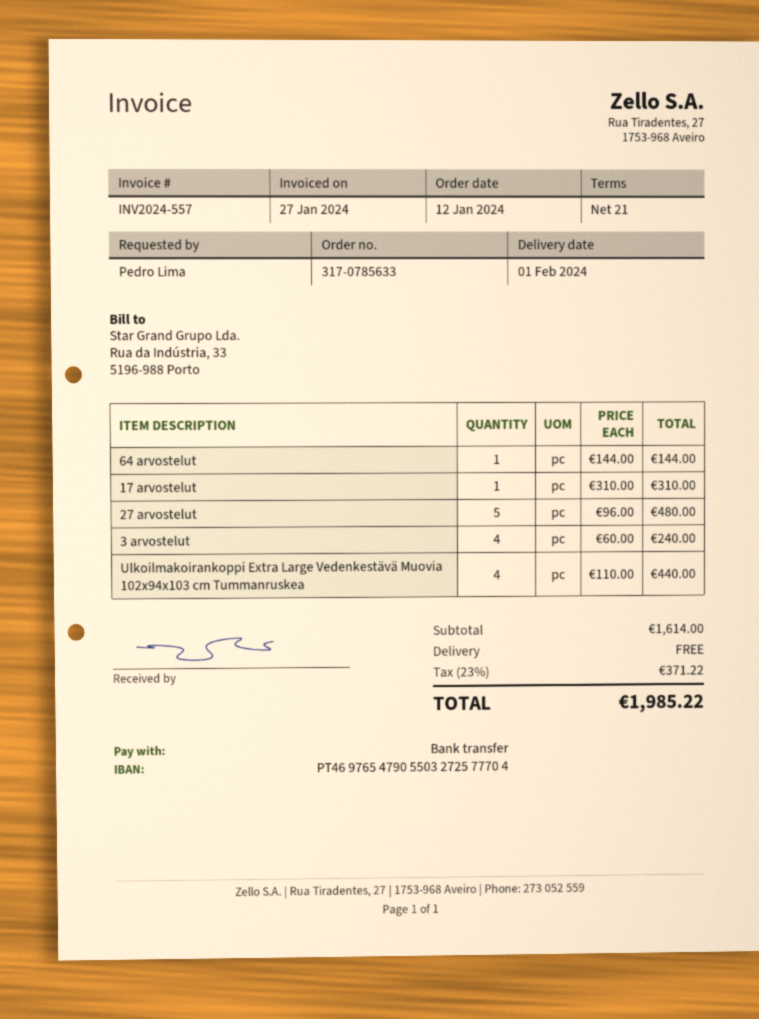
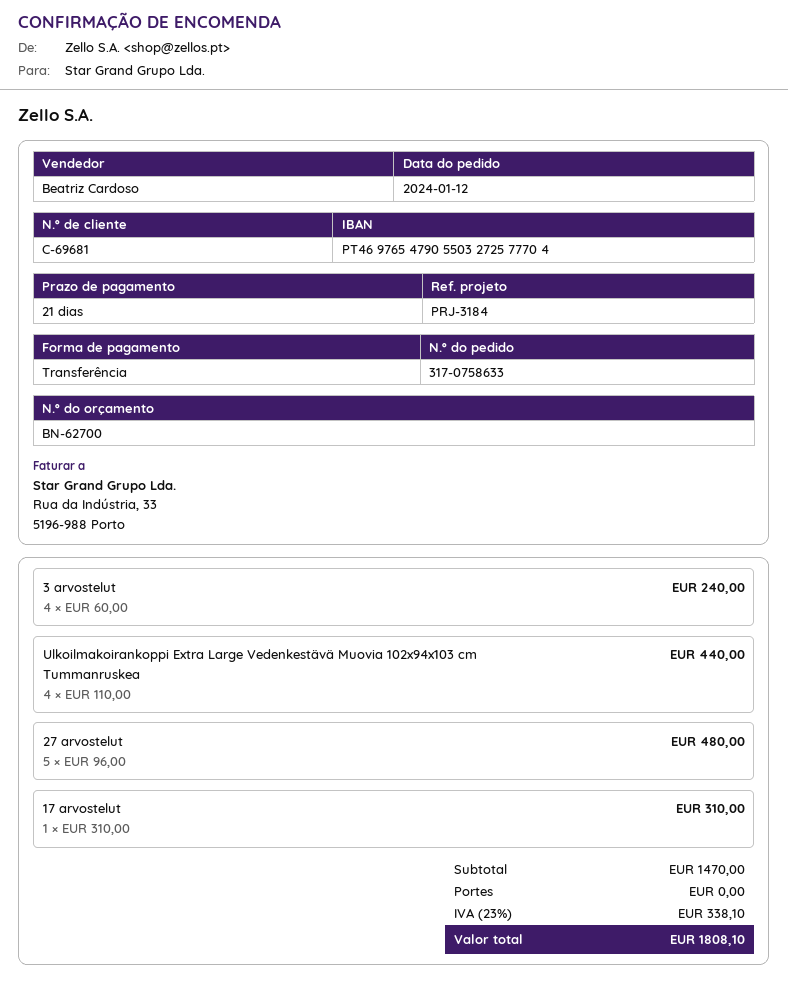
order number: 317-0785633 -> 317-0758633
64 arvostelut: 1 x 144.00 = 144.00 -> none
subtotal: 1614.00 -> 1470.00
tax: 23% = 371.22 -> 23% = 338.10
total: 1985.22 -> 1808.10

